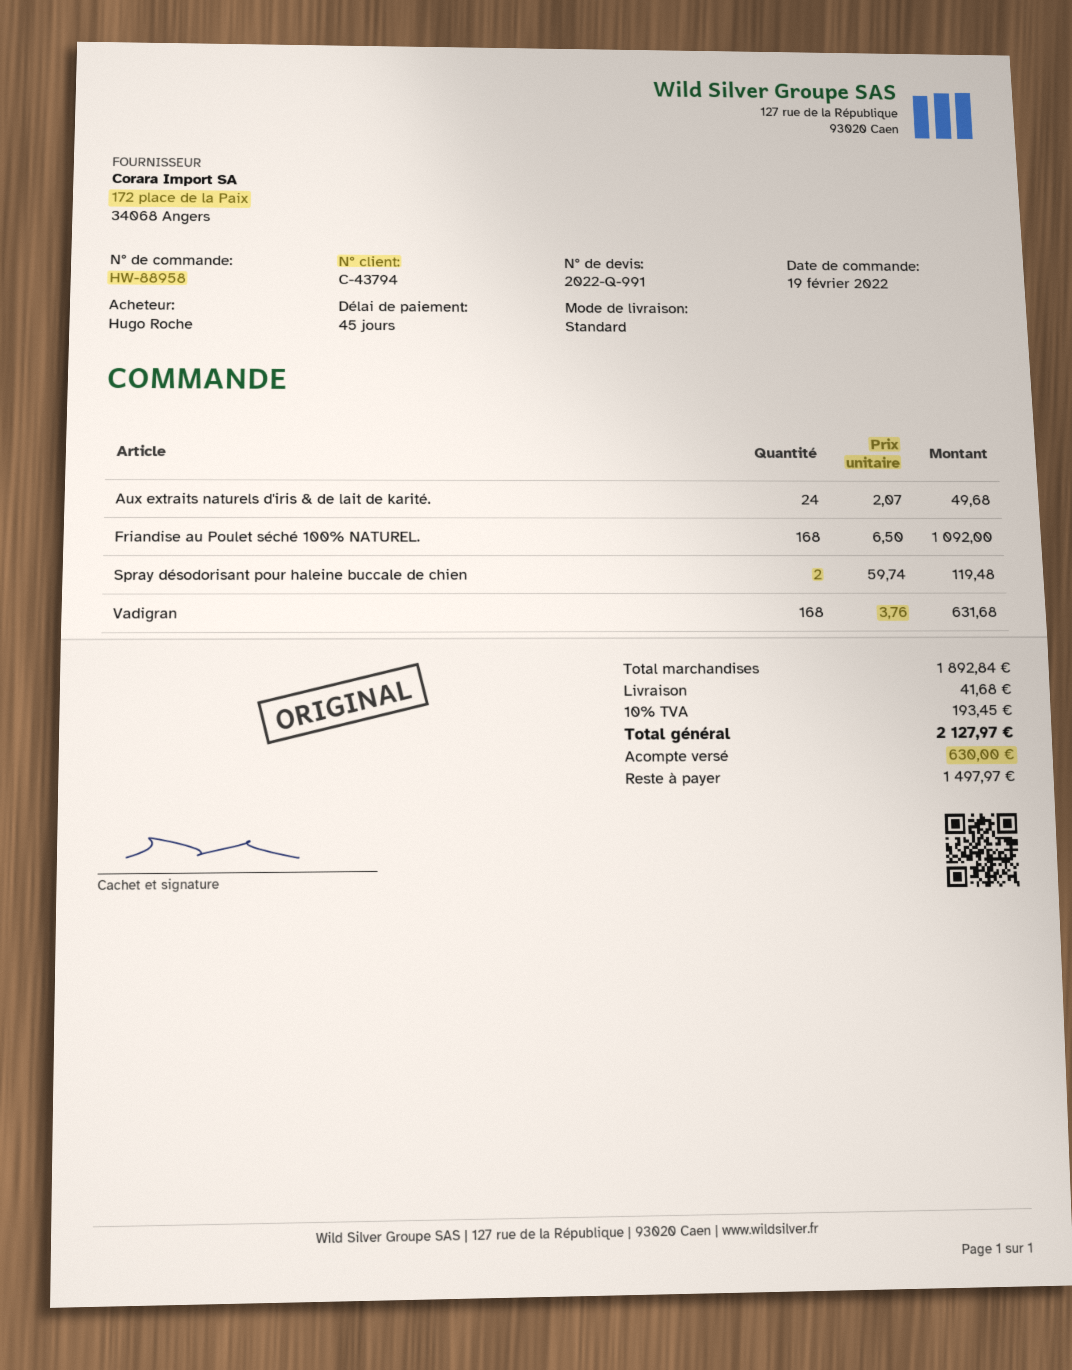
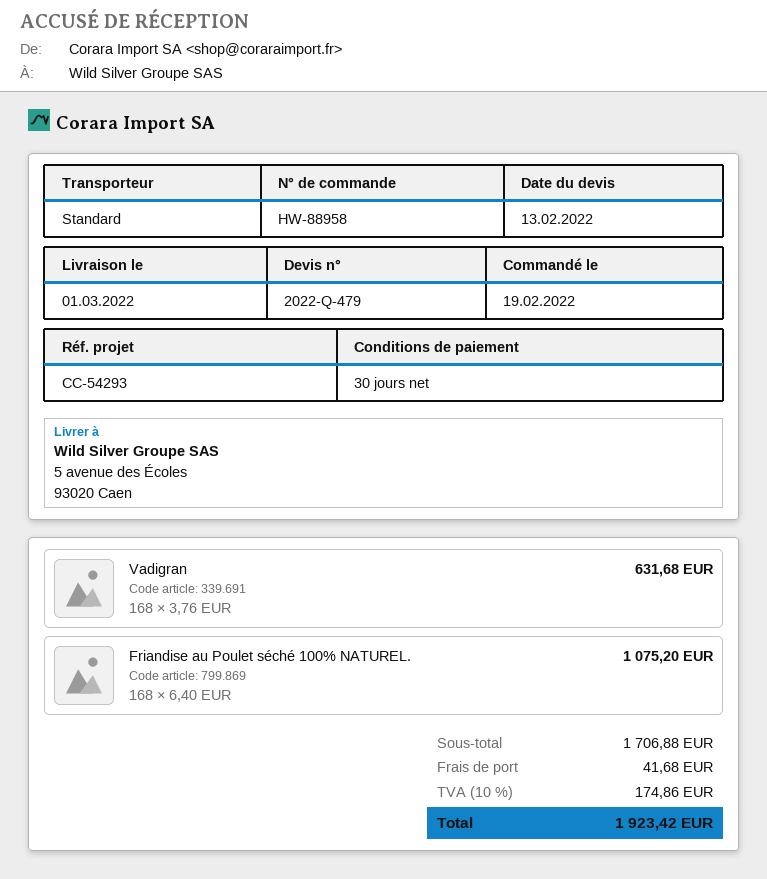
quote number: 2022-Q-991 -> 2022-Q-479
payment terms: 45 days -> 30 days
Aux extraits naturels d'iris & de lait de karité.: 24 x 2.07 = 49.68 -> none
Friandise au Poulet séché 100% NATUREL.: 168 x 6.50 = 1092.00 -> 168 x 6.40 = 1075.20
Spray désodorisant pour haleine buccale de chien: 2 x 59.74 = 119.48 -> none
subtotal: 1892.84 -> 1706.88
tax: 10% = 193.45 -> 10% = 174.86
total: 2127.97 -> 1923.42

